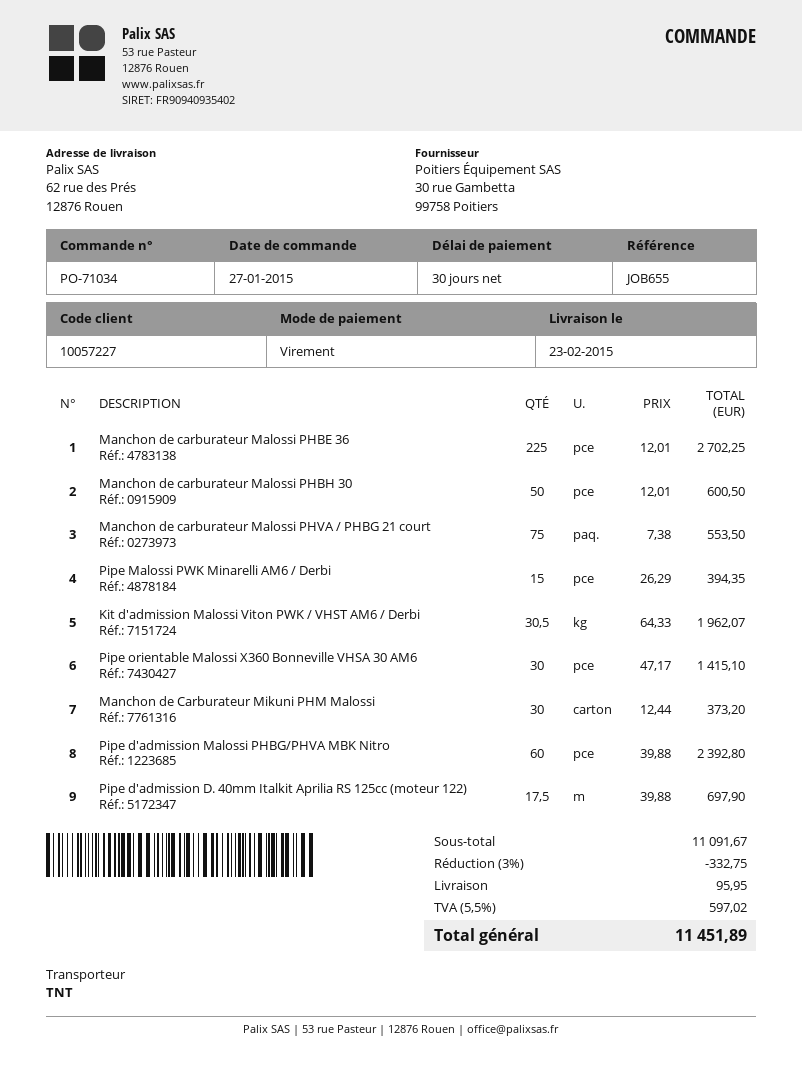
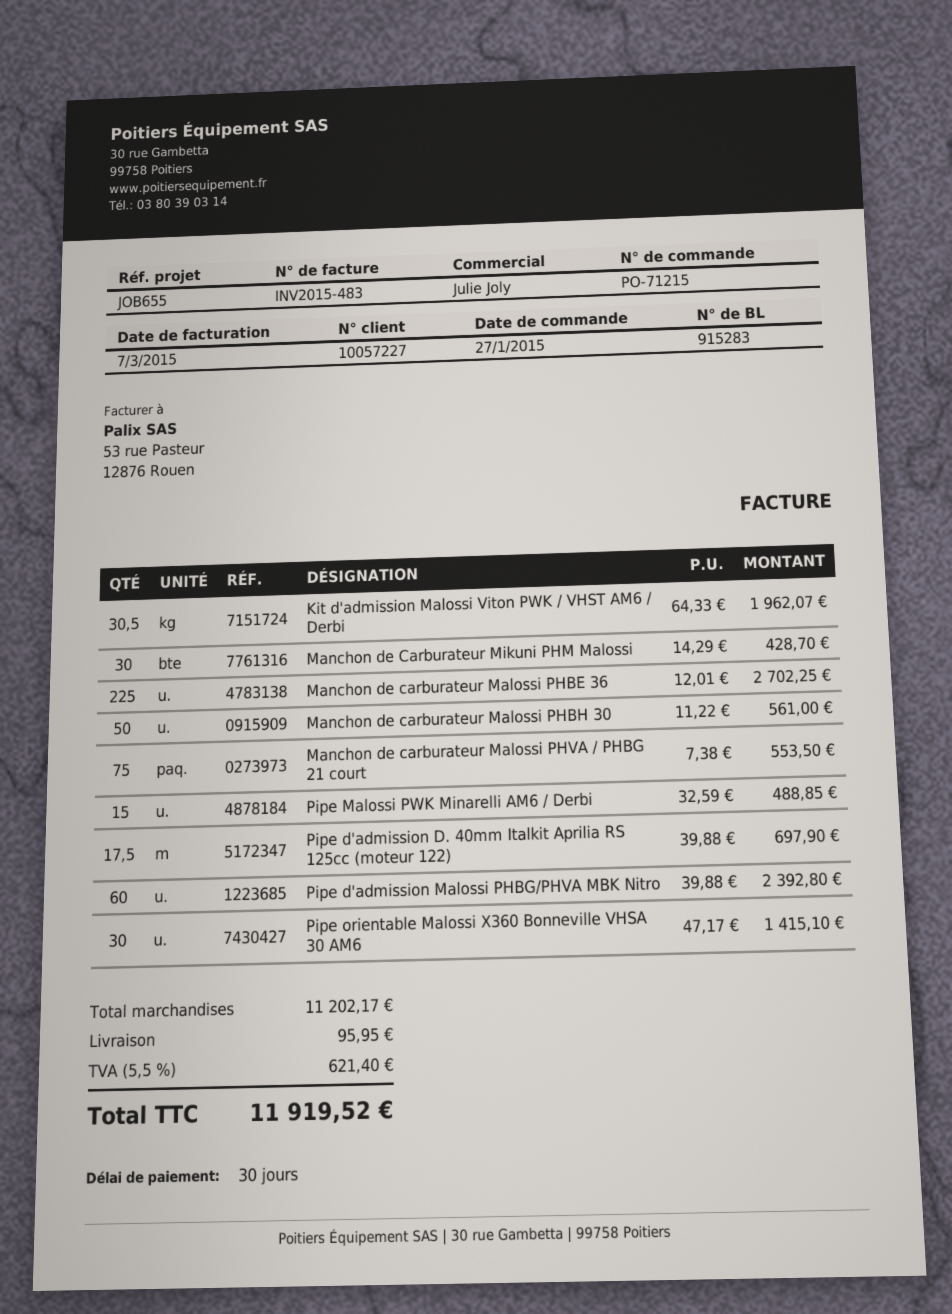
order number: PO-71034 -> PO-71215
Manchon de carburateur Malossi PHBH 30: 50 x 12.01 = 600.50 -> 50 x 11.22 = 561.00
Pipe Malossi PWK Minarelli AM6 / Derbi: 15 x 26.29 = 394.35 -> 15 x 32.59 = 488.85
Manchon de Carburateur Mikuni PHM Malossi: 30 x 12.44 = 373.20 -> 30 x 14.29 = 428.70
subtotal: 11091.67 -> 11202.17
discount: 3% = 332.75 -> none
tax: 5.5% = 597.02 -> 5.5% = 621.40
total: 11451.89 -> 11919.52

